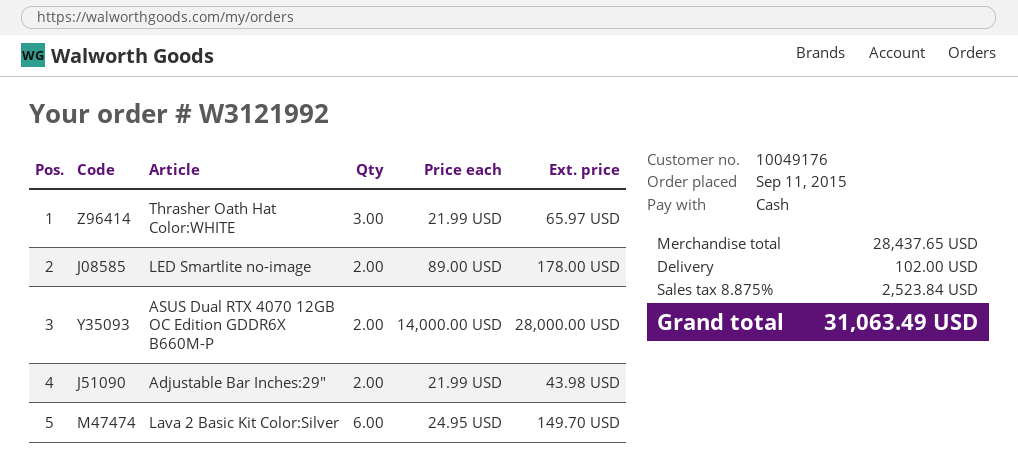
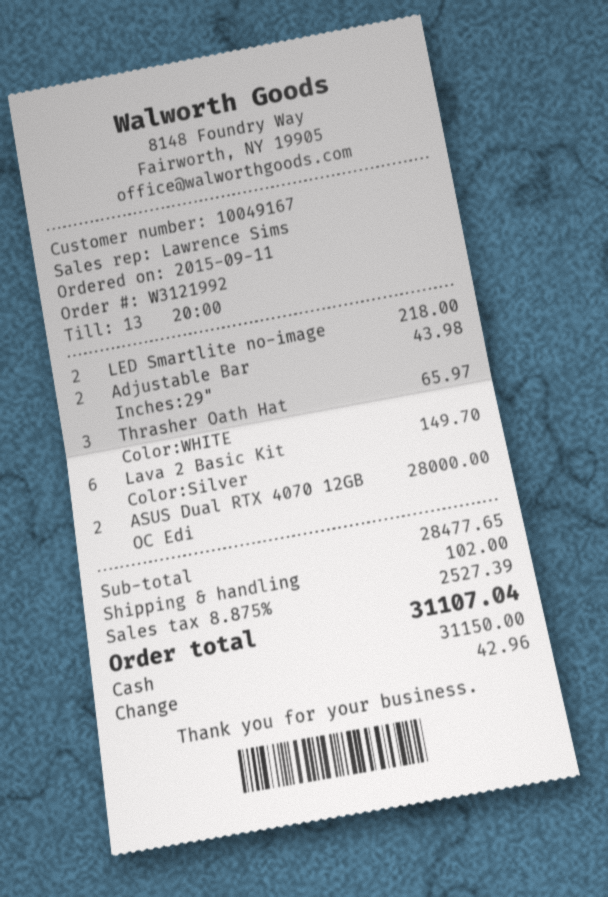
customer number: 10049176 -> 10049167
LED Smartlite no-image: 2 for 178.00 -> 2 for 218.00
subtotal: 28437.65 -> 28477.65
tax: 8.875% = 2523.84 -> 8.875% = 2527.39
total: 31063.49 -> 31107.04

